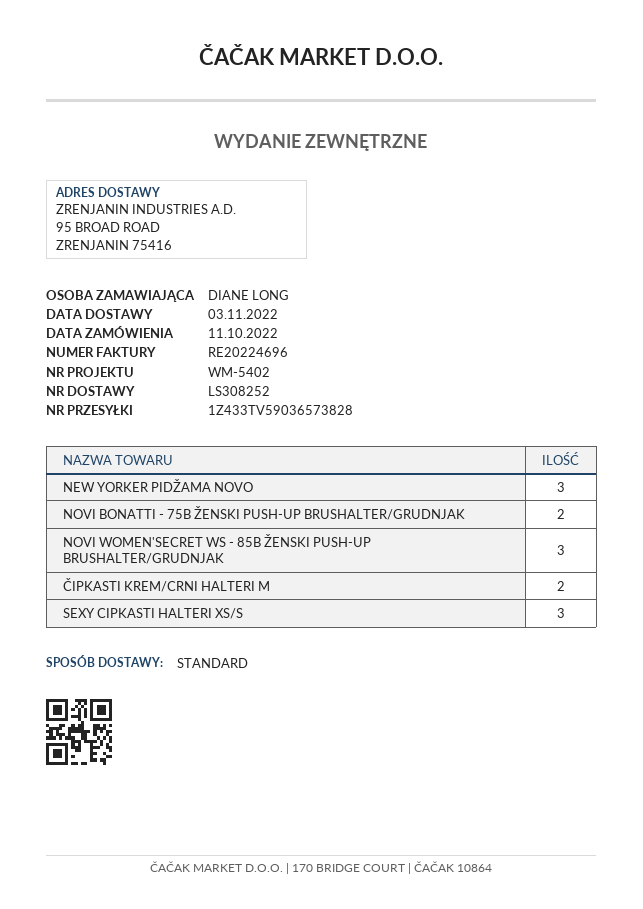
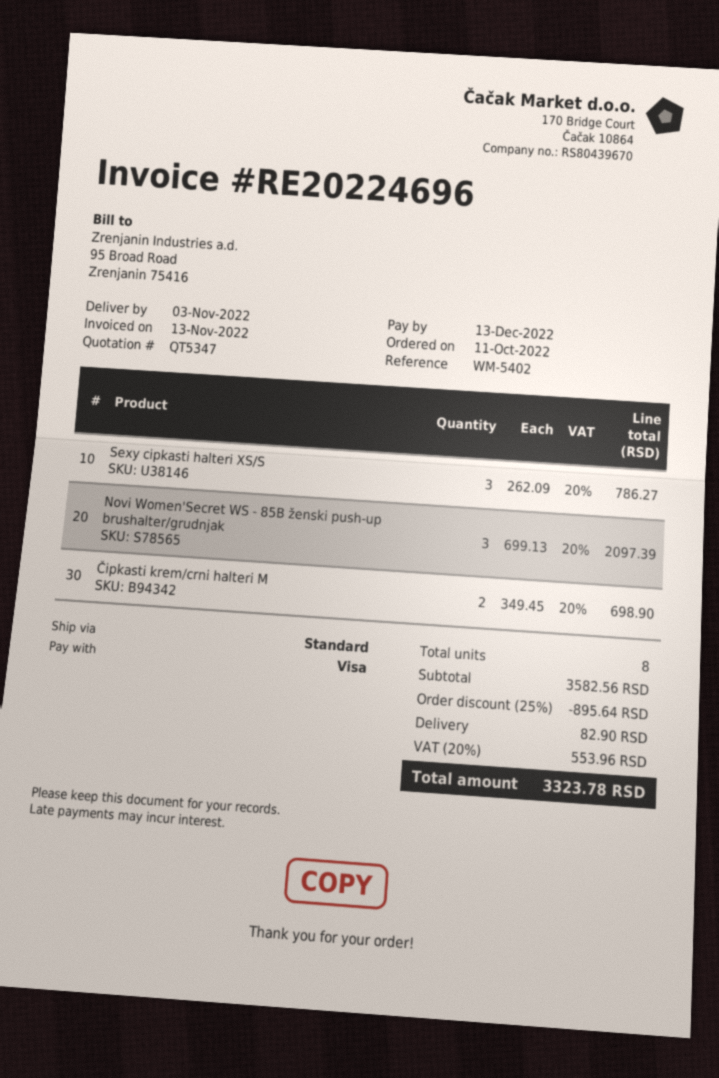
NEW YORKER PIDŽAMA NOVO: 3 -> none
NOVI BONATTI - 75B ŽENSKI PUSH-UP BRUSHALTER/GRUDNJAK: 2 -> none

